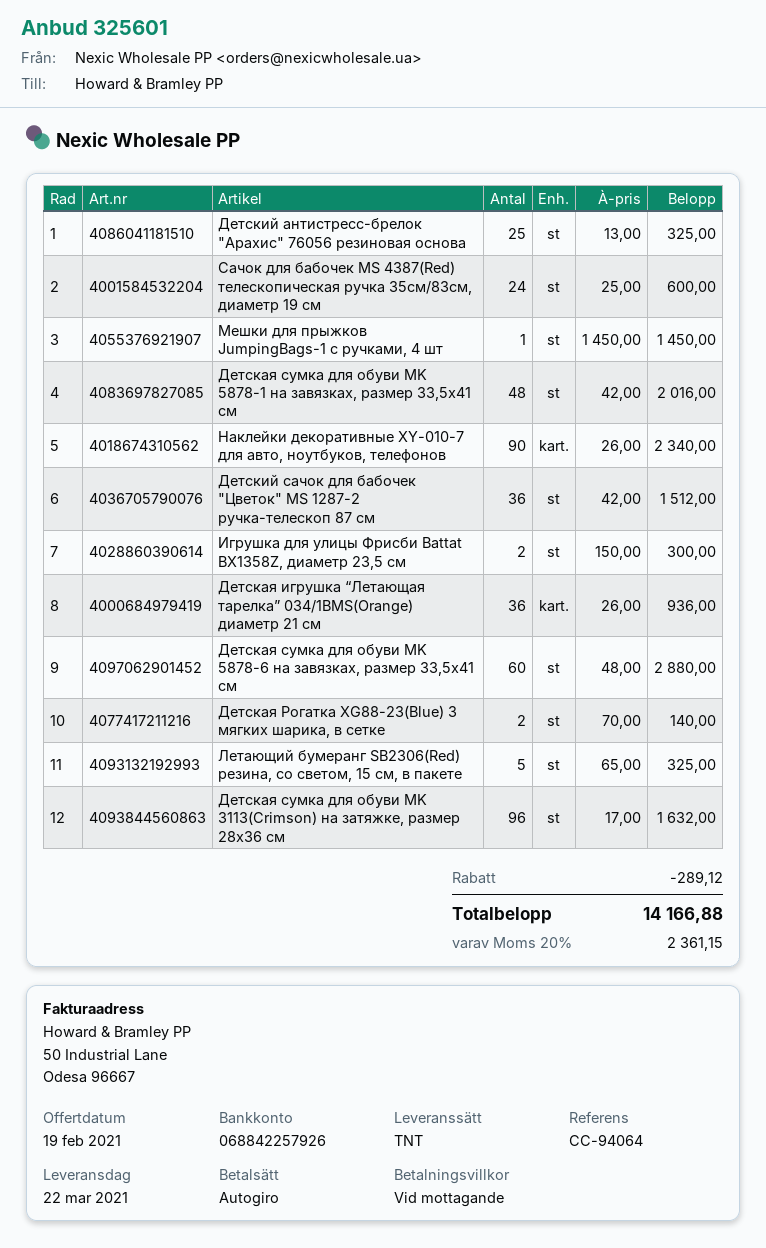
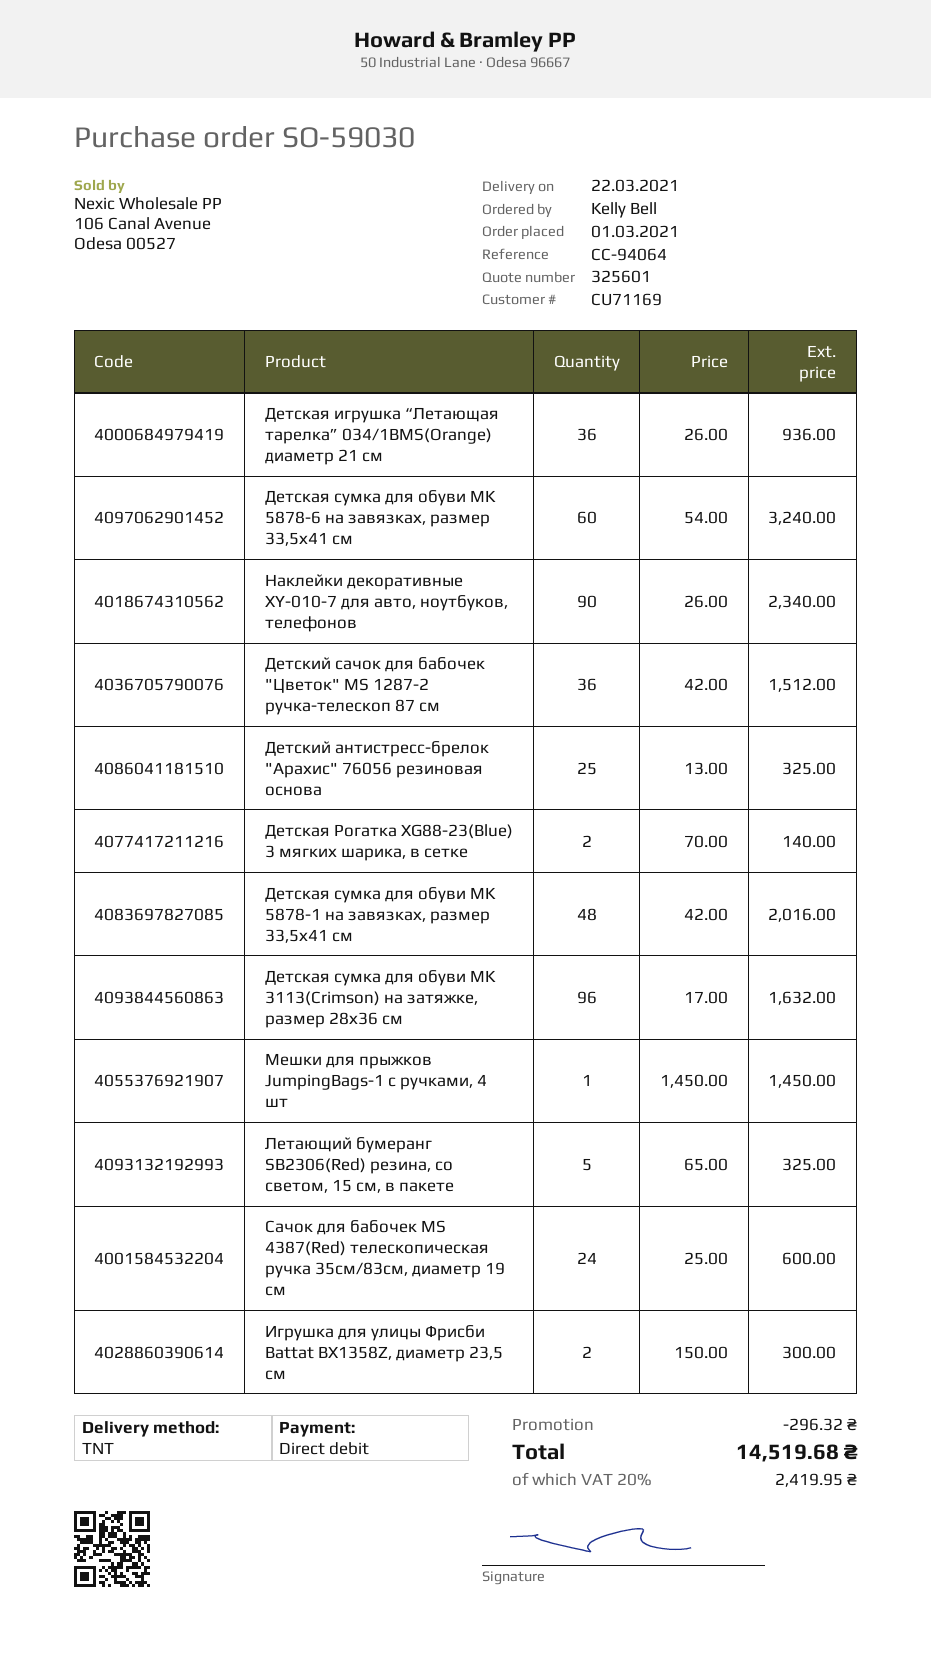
Детская сумка для обуви MK 5878-6 на завязках, размер 33,5х41 см: 60 x 48.00 = 2880.00 -> 60 x 54.00 = 3240.00
discount: 289.12 -> 296.32
tax: 20% = 2361.15 -> 20% = 2419.95
total: 14166.88 -> 14519.68

